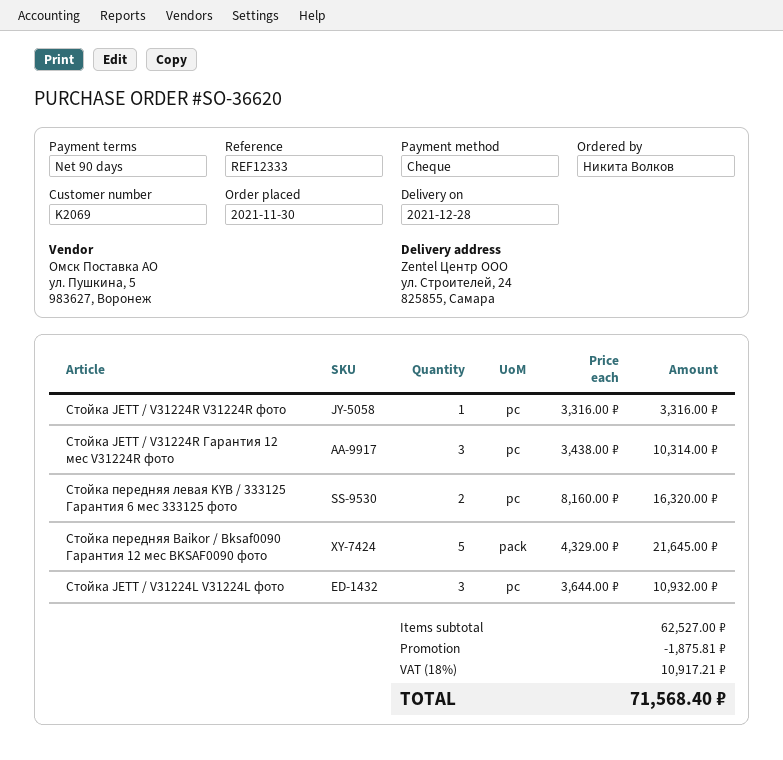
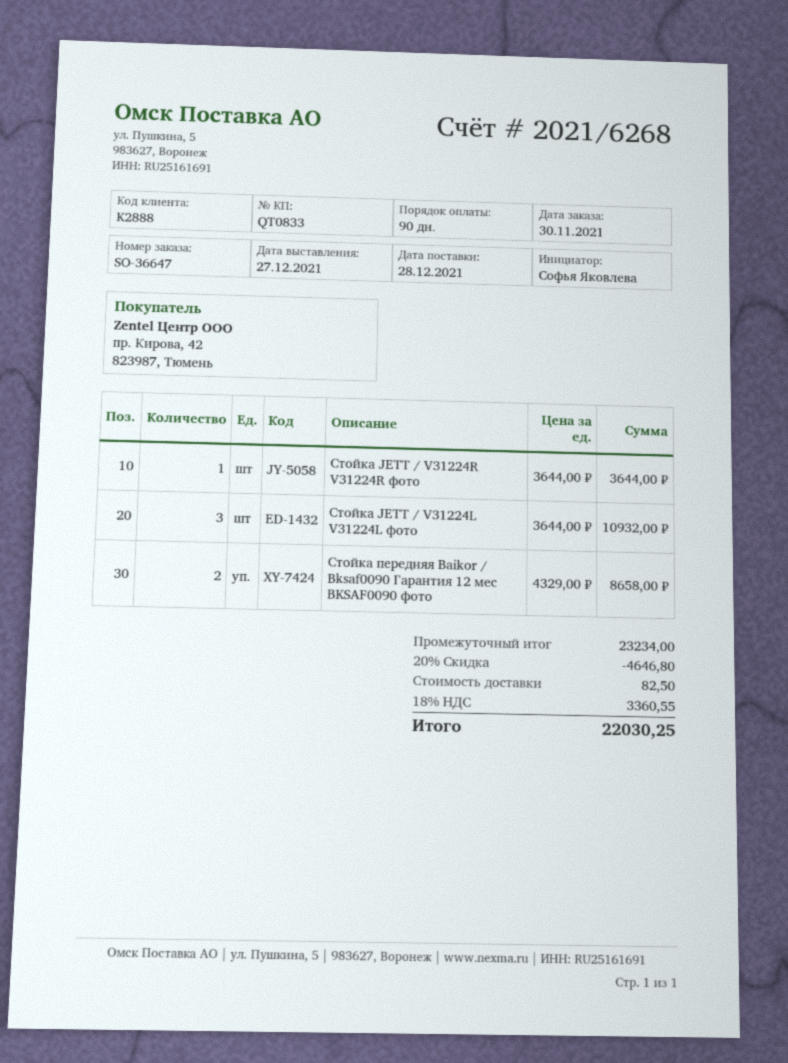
order number: SO-36620 -> SO-36647
customer number: K2069 -> K2888
ordered by: Никита Волков -> Софья Яковлева
Стойка JETT / V31224R V31224R фото: 1 x 3316.00 = 3316.00 -> 1 x 3644.00 = 3644.00
Стойка JETT / V31224R Гарантия 12 мес V31224R фото: 3 x 3438.00 = 10314.00 -> none
Стойка передняя левая KYB / 333125 Гарантия 6 мес 333125 фото: 2 x 8160.00 = 16320.00 -> none
Стойка передняя Baikor / Bksaf0090 Гарантия 12 мес BKSAF0090 фото: 5 x 4329.00 = 21645.00 -> 2 x 4329.00 = 8658.00
subtotal: 62527.00 -> 23234.00
discount: 1875.81 -> 4646.80
shipping: none -> 82.50
tax: 18% = 10917.21 -> 18% = 3360.55
total: 71568.40 -> 22030.25

